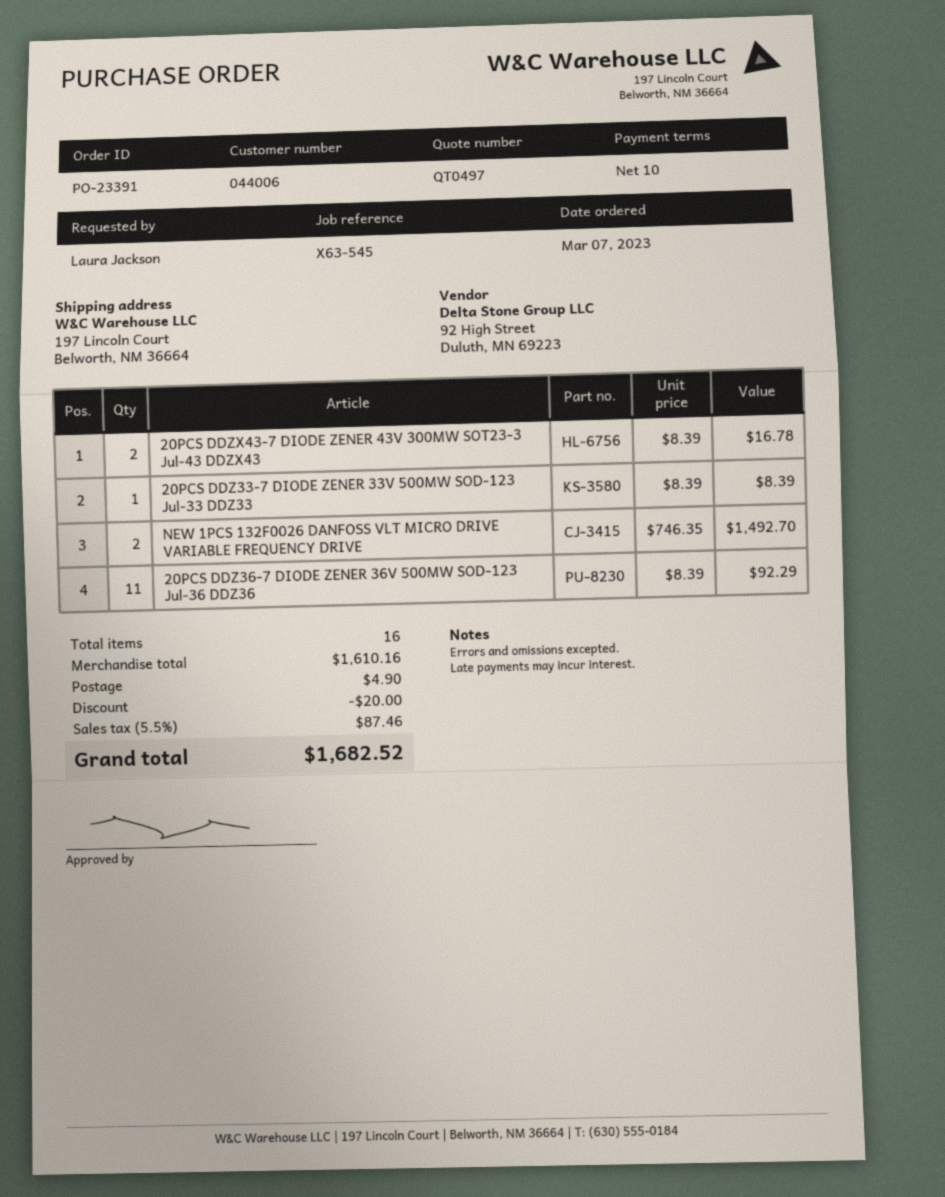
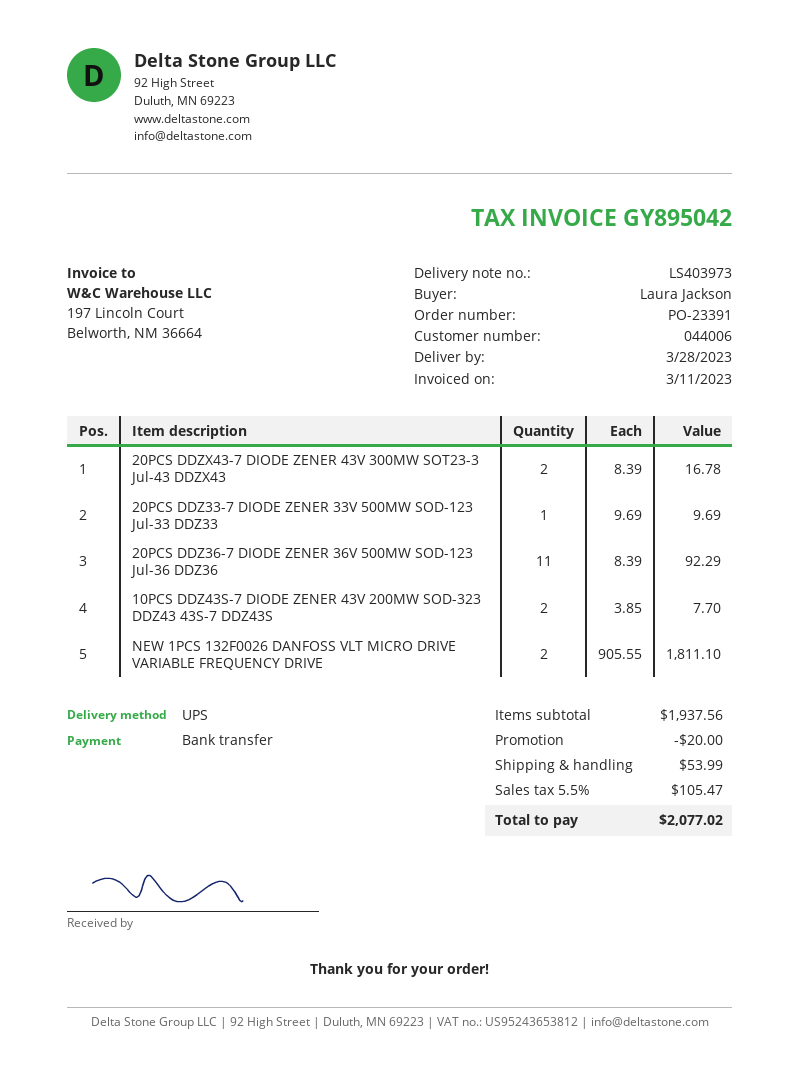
20PCS DDZ33-7 DIODE ZENER 33V 500MW SOD-123 Jul-33 DDZ33: 1 x 8.39 = 8.39 -> 1 x 9.69 = 9.69
NEW 1PCS 132F0026 DANFOSS VLT MICRO DRIVE VARIABLE FREQUENCY DRIVE: 2 x 746.35 = 1492.70 -> 2 x 905.55 = 1811.10
10PCS DDZ43S-7 DIODE ZENER 43V 200MW SOD-323 DDZ43 43S-7 DDZ43S: none -> 2 x 3.85 = 7.70
subtotal: 1610.16 -> 1937.56
shipping: 4.90 -> 53.99
tax: 5.5% = 87.46 -> 5.5% = 105.47
total: 1682.52 -> 2077.02

